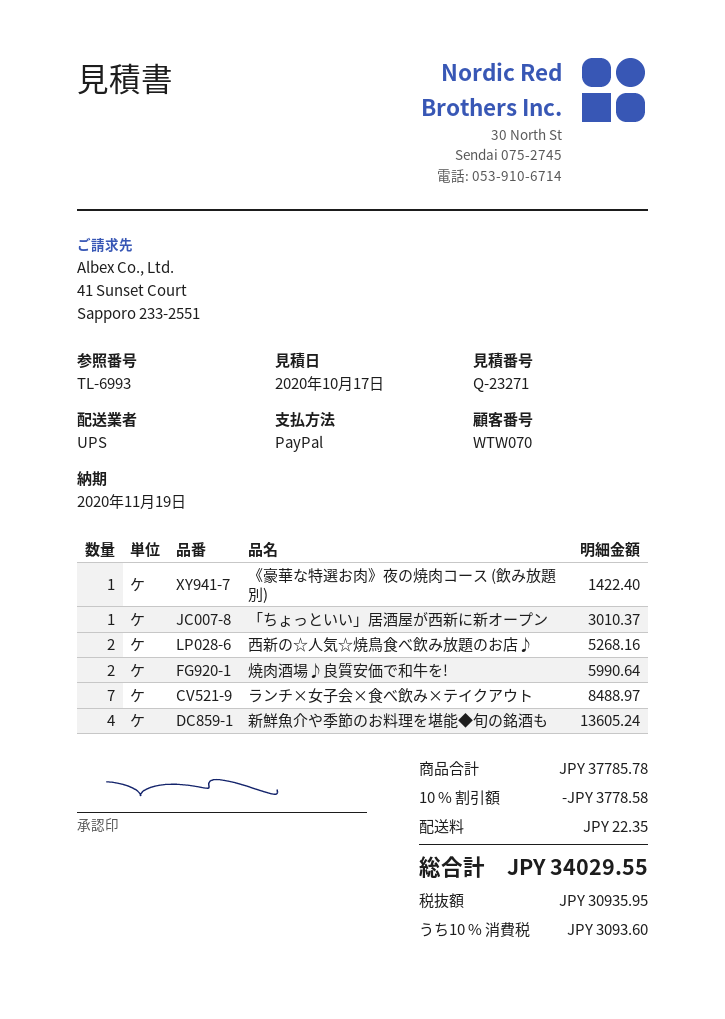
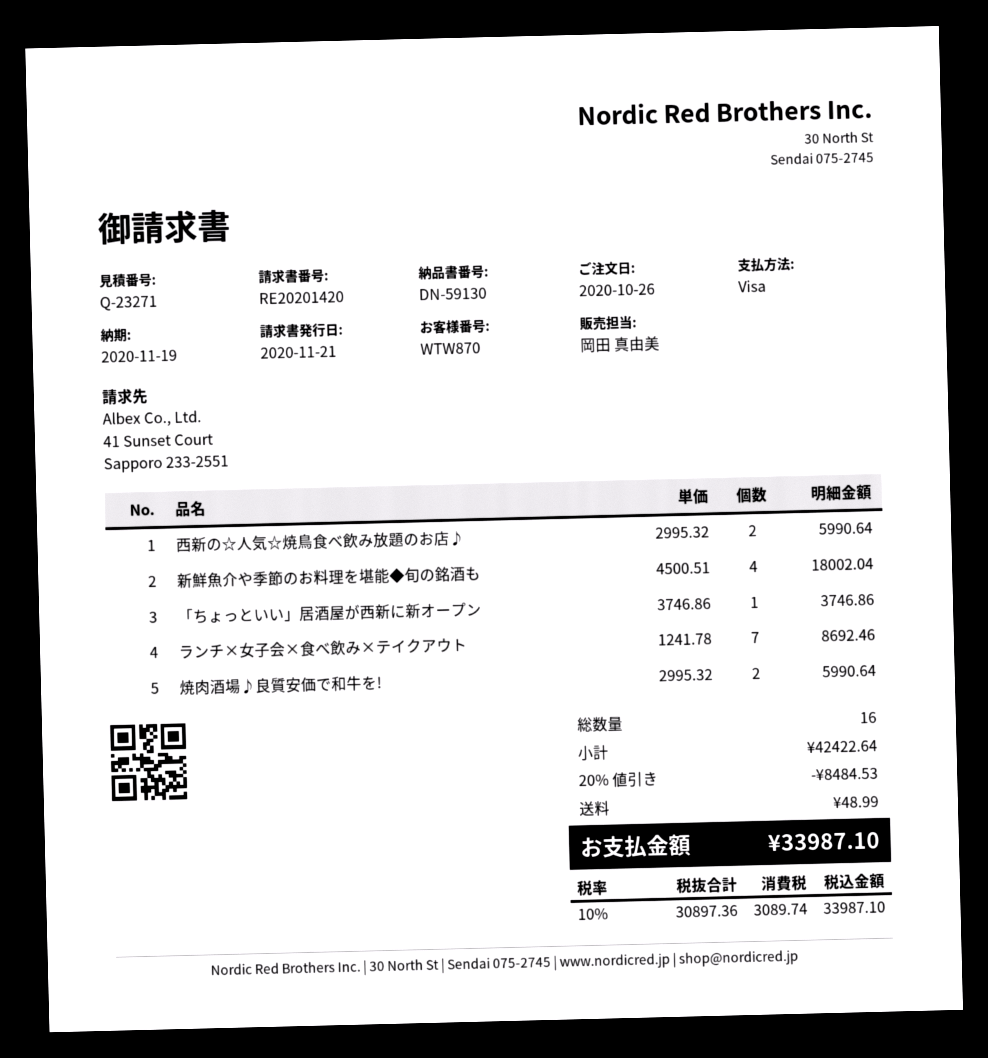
customer number: WTW070 -> WTW870
payment method: PayPal -> Visa
《豪華な特選お肉》夜の焼肉コース (飲み放題別): 1 for 1422.40 -> none
「ちょっといい」居酒屋が西新に新オープン: 1 for 3010.37 -> 1 for 3746.86
西新の☆人気☆焼鳥食べ飲み放題のお店♪: 2 for 5268.16 -> 2 for 5990.64
ランチ×女子会×食べ飲み×テイクアウト: 7 for 8488.97 -> 7 for 8692.46
新鮮魚介や季節のお料理を堪能◆旬の銘酒も: 4 for 13605.24 -> 4 for 18002.04
subtotal: 37785.78 -> 42422.64
discount: 10% = 3778.58 -> 20% = 8484.53
shipping: 22.35 -> 48.99
net: 30935.95 -> 30897.36
tax: 10% = 3093.60 -> 10% = 3089.74
total: 34029.55 -> 33987.10

